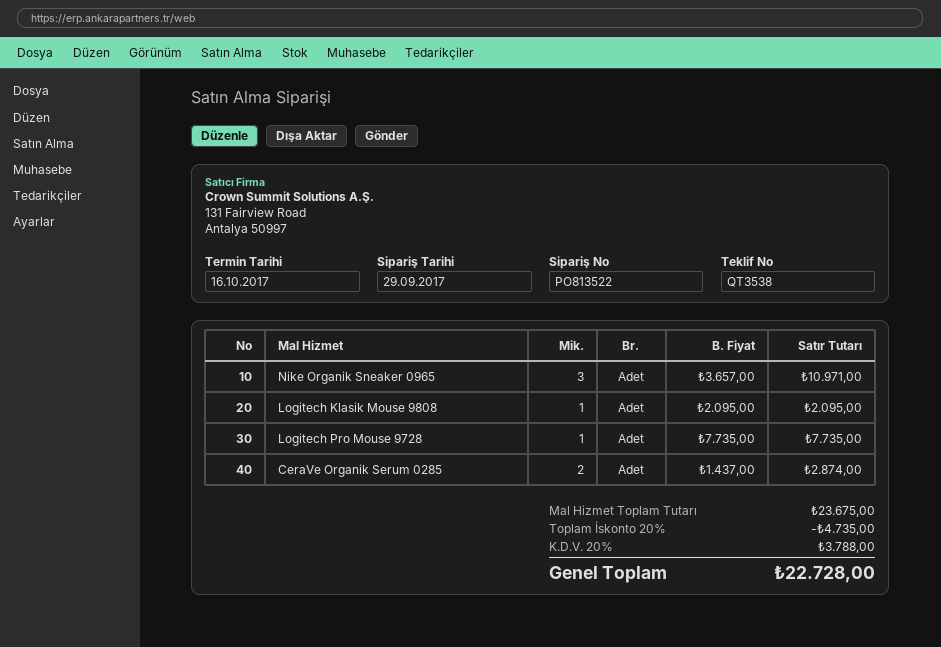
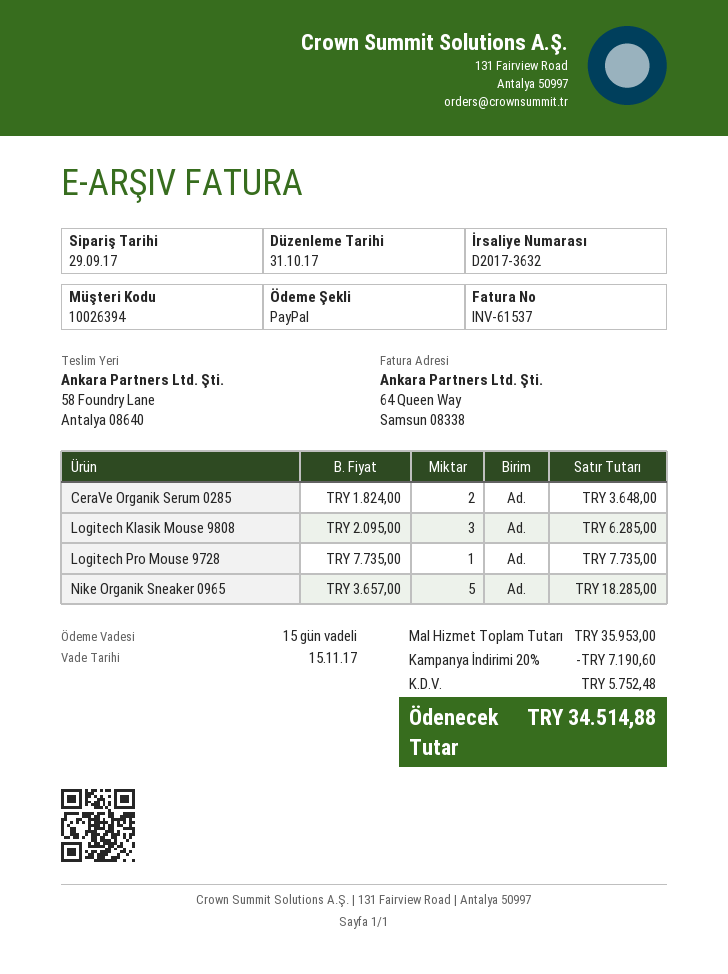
Nike Organik Sneaker 0965: 3 x 3657.00 = 10971.00 -> 5 x 3657.00 = 18285.00
Logitech Klasik Mouse 9808: 1 x 2095.00 = 2095.00 -> 3 x 2095.00 = 6285.00
CeraVe Organik Serum 0285: 2 x 1437.00 = 2874.00 -> 2 x 1824.00 = 3648.00
subtotal: 23675.00 -> 35953.00
discount: 20% = 4735.00 -> 20% = 7190.60
tax: 3788.00 -> 5752.48
total: 22728.00 -> 34514.88

